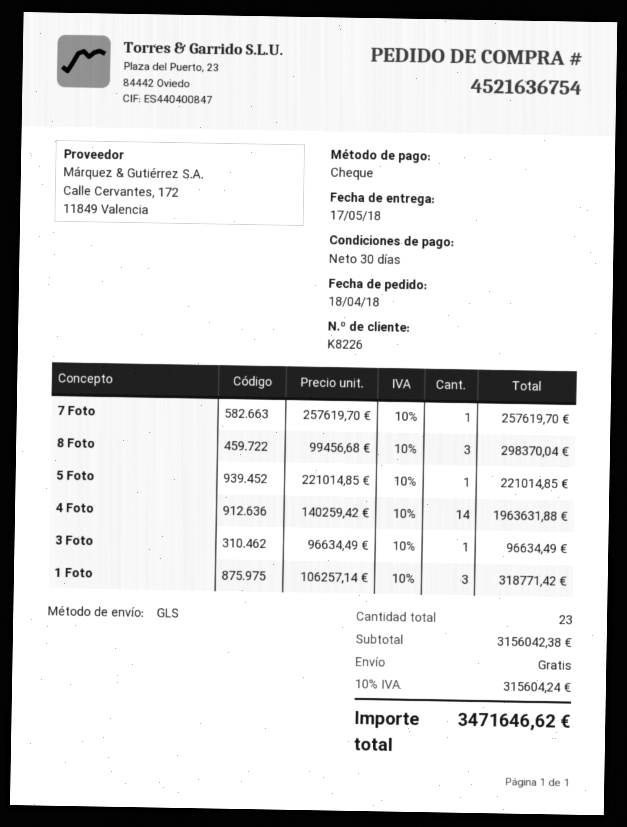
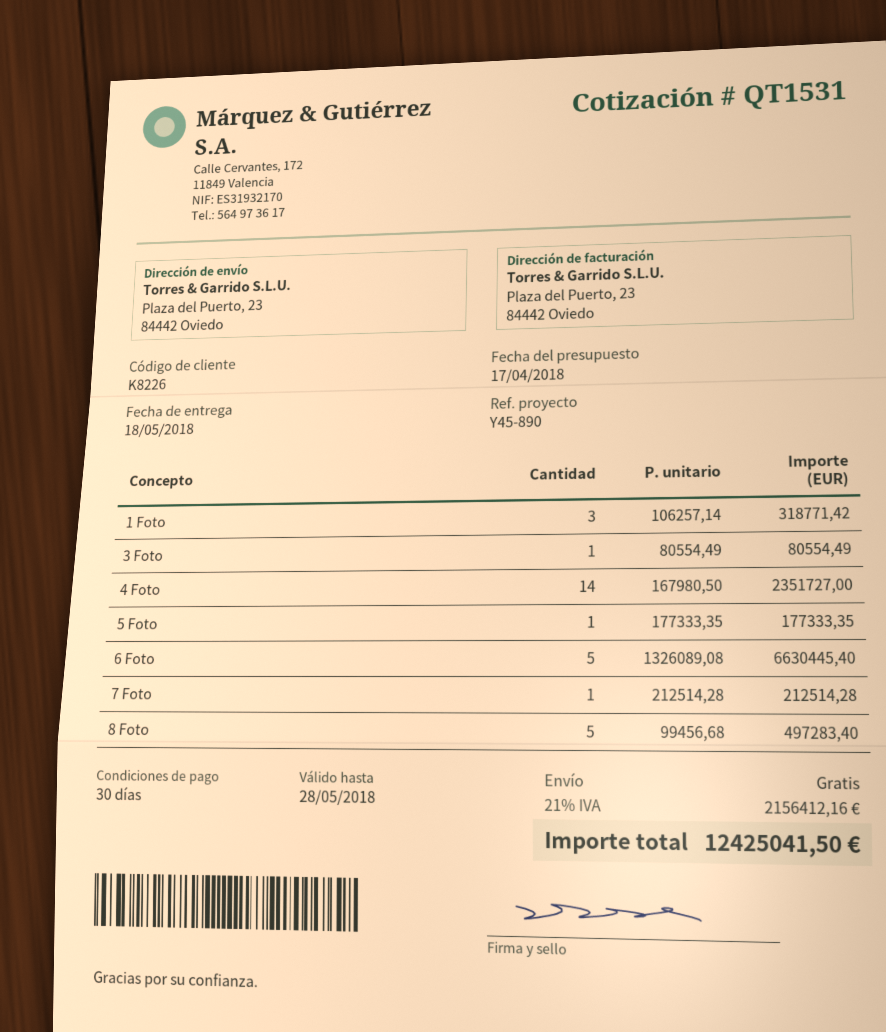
delivery date: 2018-05-17 -> 2018-05-18
7 Foto: 1 x 257619.70 = 257619.70 -> 1 x 212514.28 = 212514.28
8 Foto: 3 x 99456.68 = 298370.04 -> 5 x 99456.68 = 497283.40
5 Foto: 1 x 221014.85 = 221014.85 -> 1 x 177333.35 = 177333.35
4 Foto: 14 x 140259.42 = 1963631.88 -> 14 x 167980.50 = 2351727.00
3 Foto: 1 x 96634.49 = 96634.49 -> 1 x 80554.49 = 80554.49
6 Foto: none -> 5 x 1326089.08 = 6630445.40
tax: 10% = 315604.24 -> 21% = 2156412.16
total: 3471646.62 -> 12425041.50

